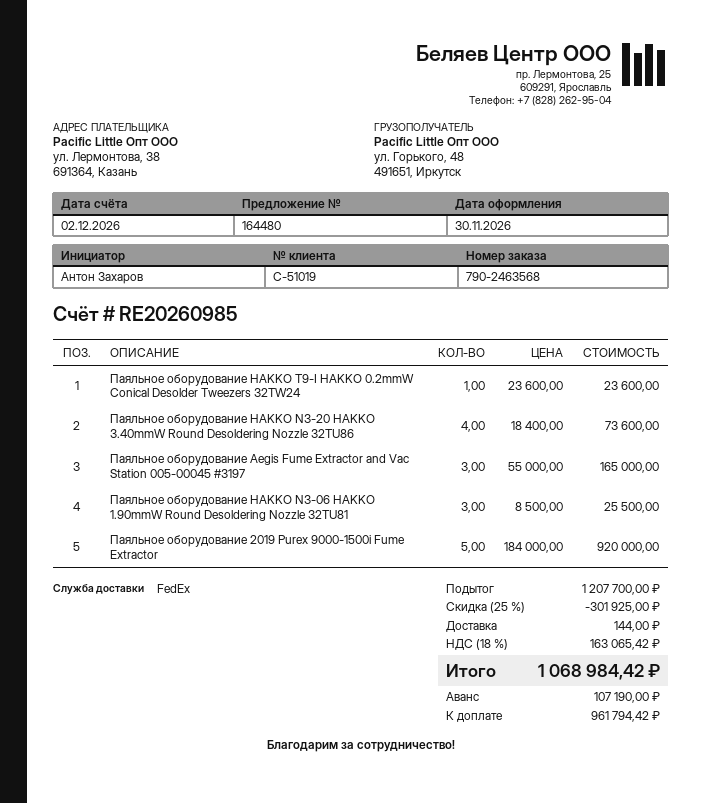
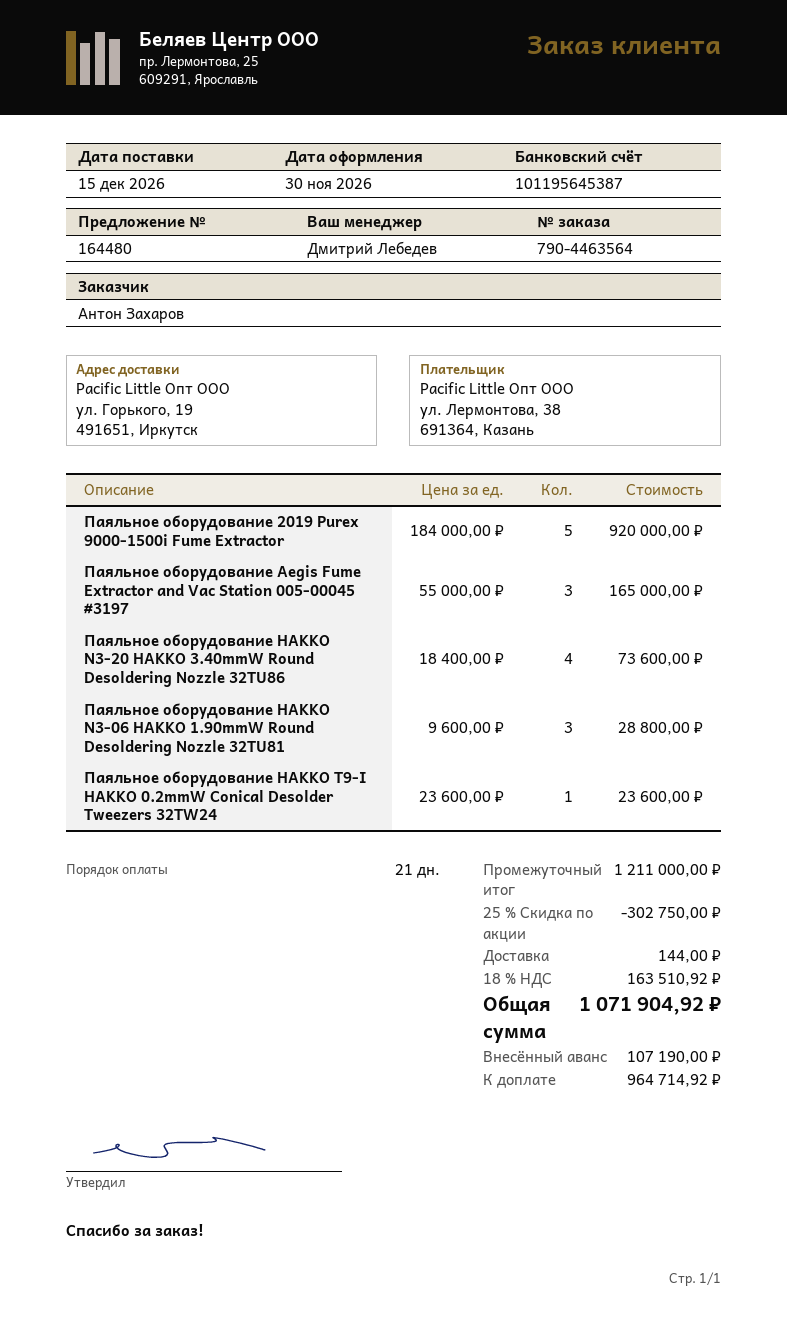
order number: 790-2463568 -> 790-4463564
ship to: ул. Горького, 48, 491651, Иркутск -> ул. Горького, 19, 491651, Иркутск
Паяльное оборудование HAKKO N3-06 HAKKO 1.90mmW Round Desoldering Nozzle 32TU81: 3 x 8500.00 = 25500.00 -> 3 x 9600.00 = 28800.00
subtotal: 1207700.00 -> 1211000.00
discount: 25% = 301925.00 -> 25% = 302750.00
tax: 18% = 163065.42 -> 18% = 163510.92
total: 1068984.42 -> 1071904.92
balance: 961794.42 -> 964714.92

